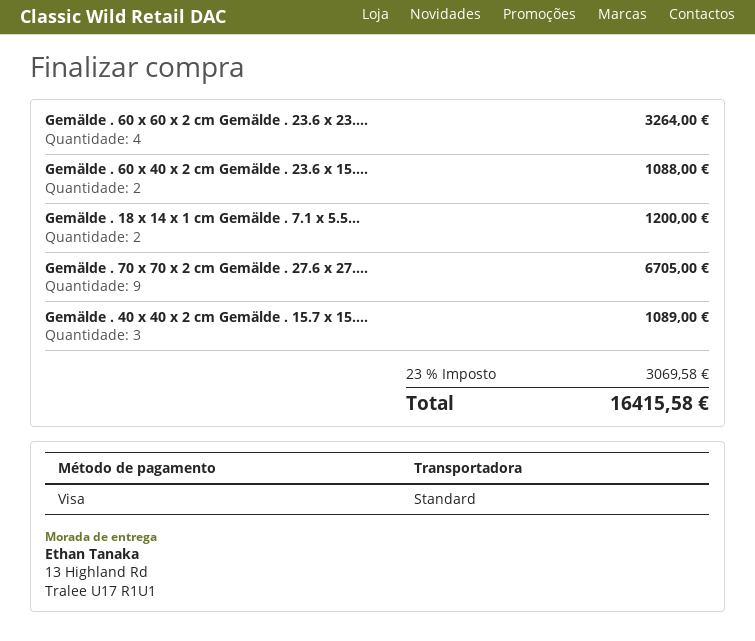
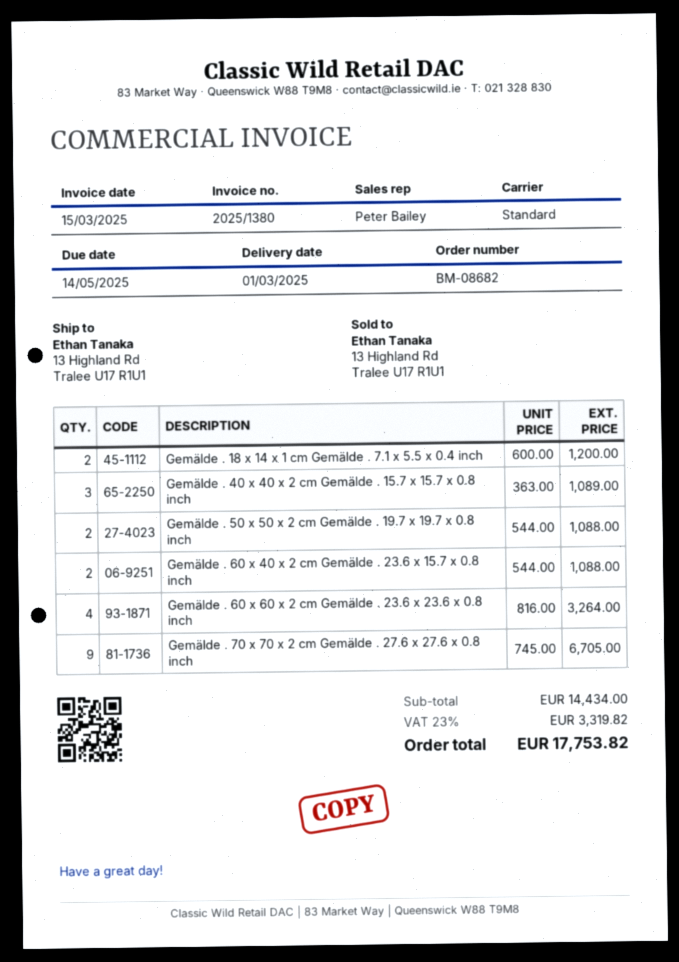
Gemälde . 50 x 50 x 2 cm Gemälde . 19.7 x 19.7 x 0.8 inch: none -> 2 for 1088.00
tax: 23% = 3069.58 -> 23% = 3319.82
total: 16415.58 -> 17753.82

